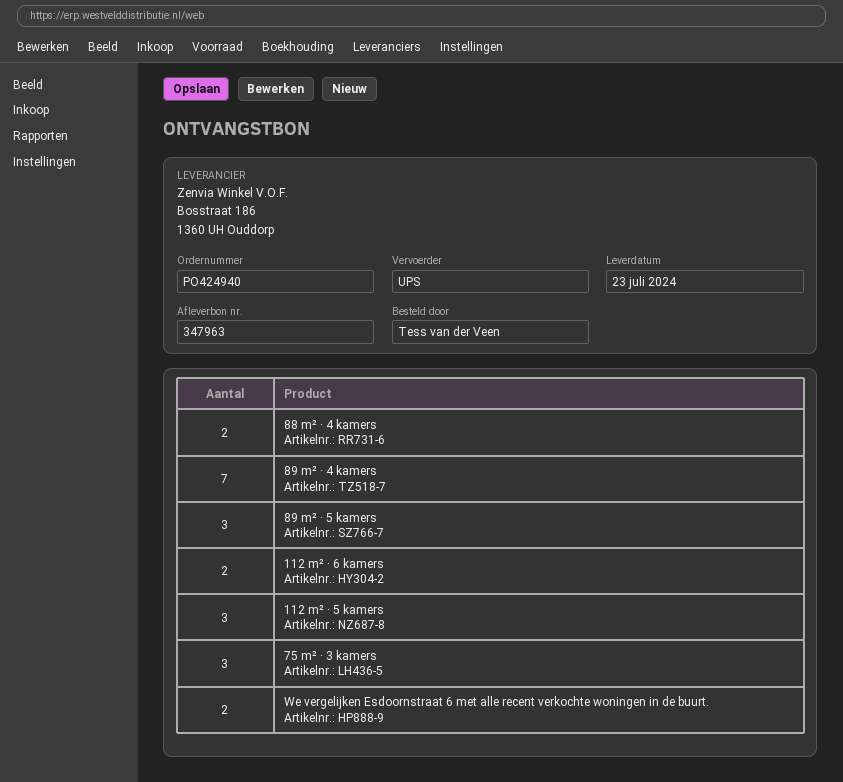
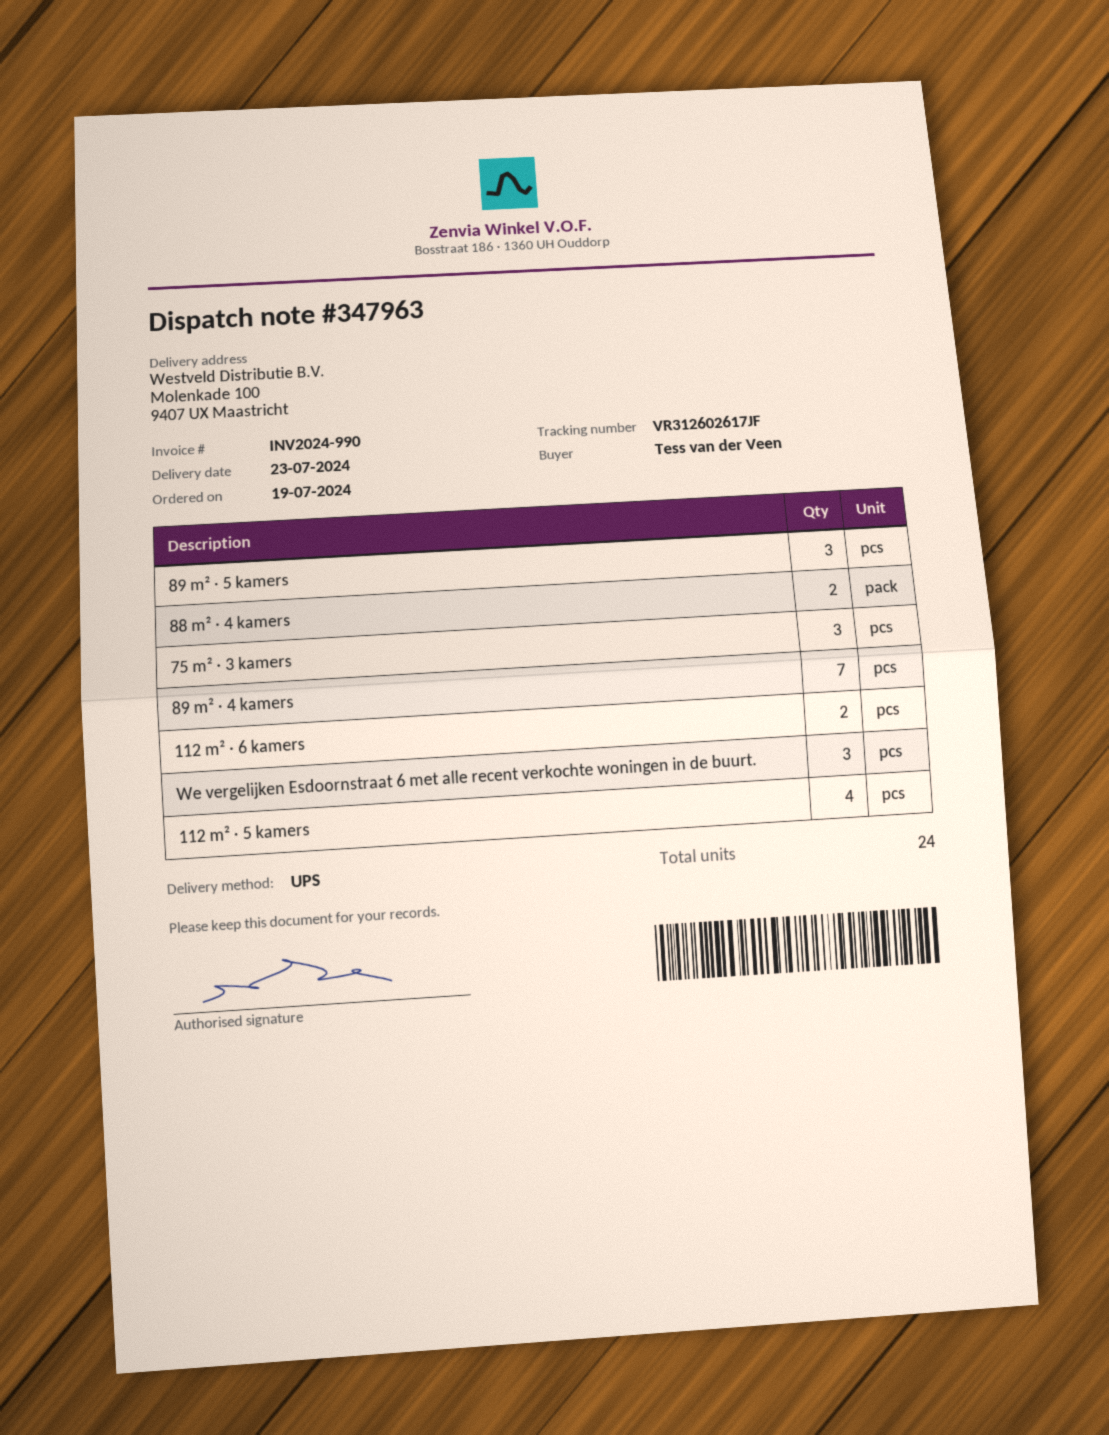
112 m² · 5 kamers: 3 -> 4
We vergelijken Esdoornstraat 6 met alle recent verkochte woningen in de buurt.: 2 -> 3

